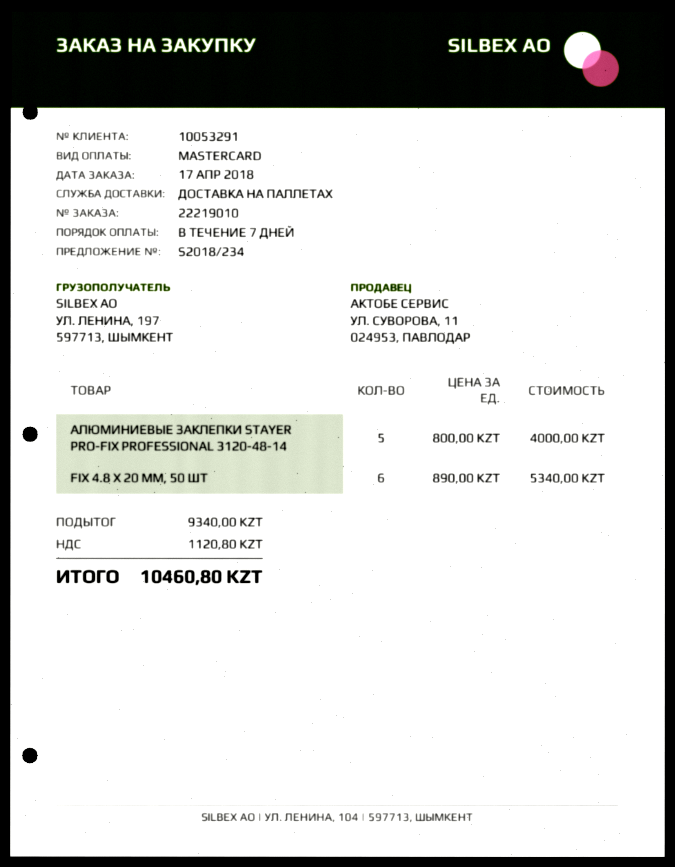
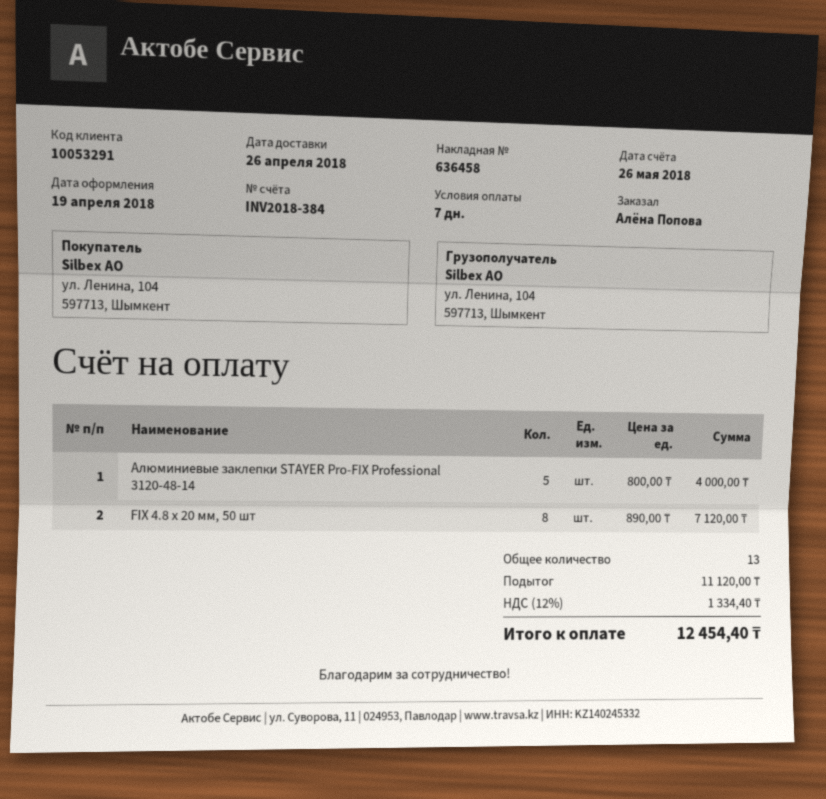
order date: 2018-04-17 -> 2018-04-19
ship to: УЛ. ЛЕНИНА, 197, 597713, ШЫМКЕНТ -> ул. Ленина, 104, 597713, Шымкент
FIX 4.8 Х 20 ММ, 50 ШТ: 6 x 890.00 = 5340.00 -> 8 x 890.00 = 7120.00
subtotal: 9340.00 -> 11120.00
tax: 1120.80 -> 1334.40
total: 10460.80 -> 12454.40

